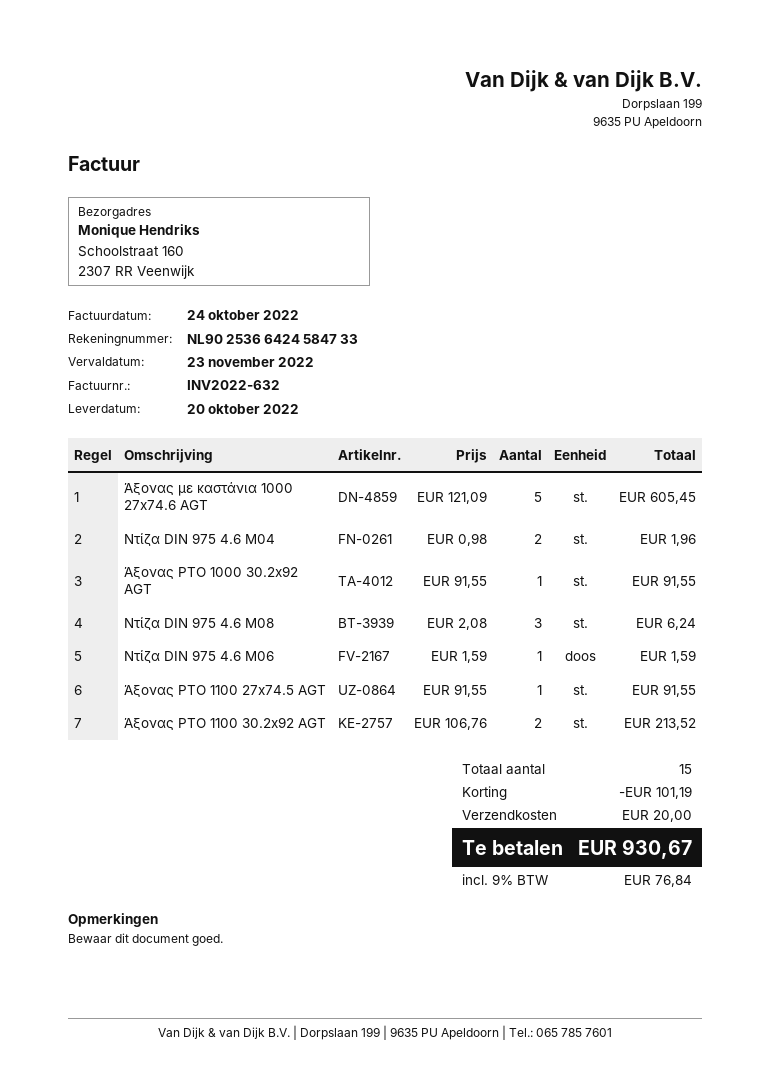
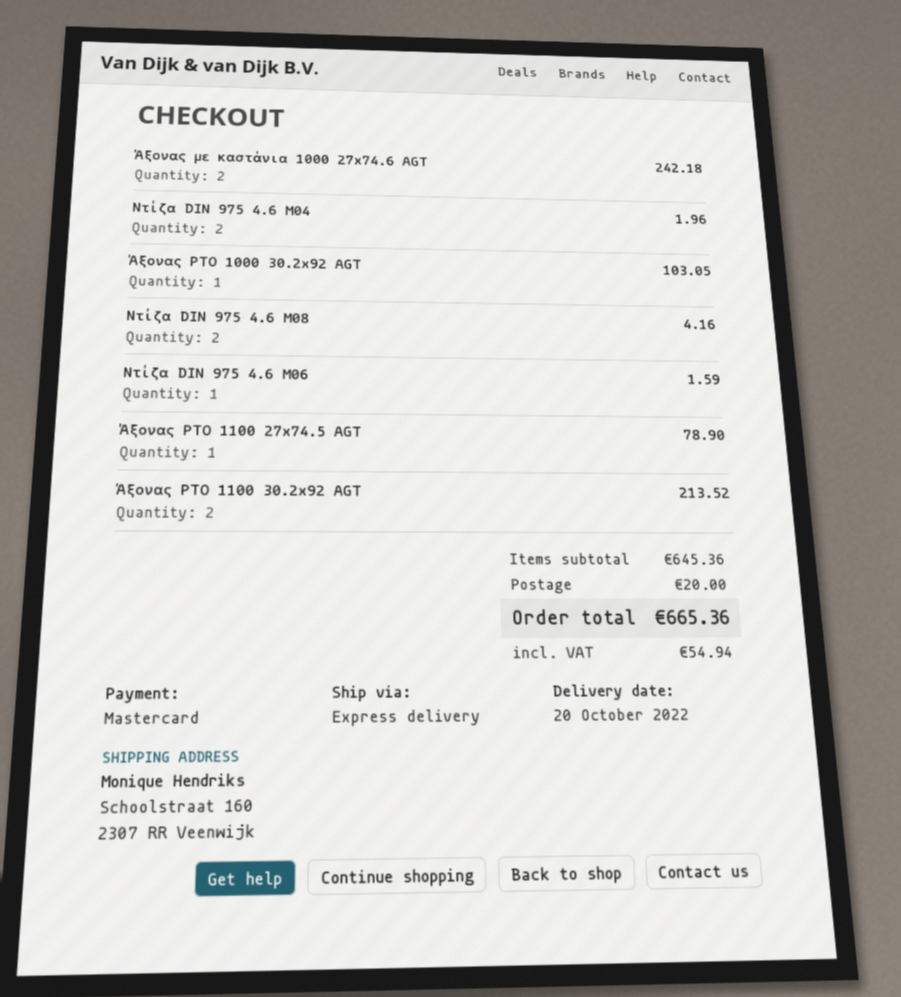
Άξονας με καστάνια 1000 27x74.6 AGT: 5 for 605.45 -> 2 for 242.18
Άξονας ΡΤΟ 1000 30.2x92 AGT: 1 for 91.55 -> 1 for 103.05
Ντίζα DIN 975 4.6 M08: 3 for 6.24 -> 2 for 4.16
Άξονας ΡΤΟ 1100 27x74.5 AGT: 1 for 91.55 -> 1 for 78.90
discount: 101.19 -> none
tax: 76.84 -> 54.94
total: 930.67 -> 665.36

